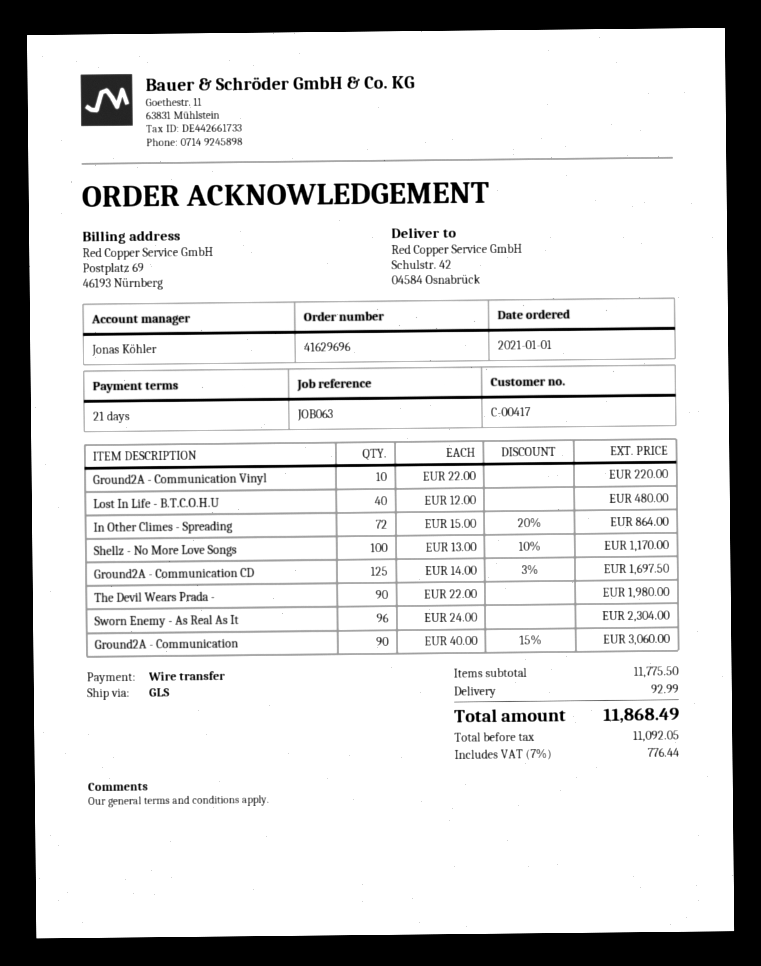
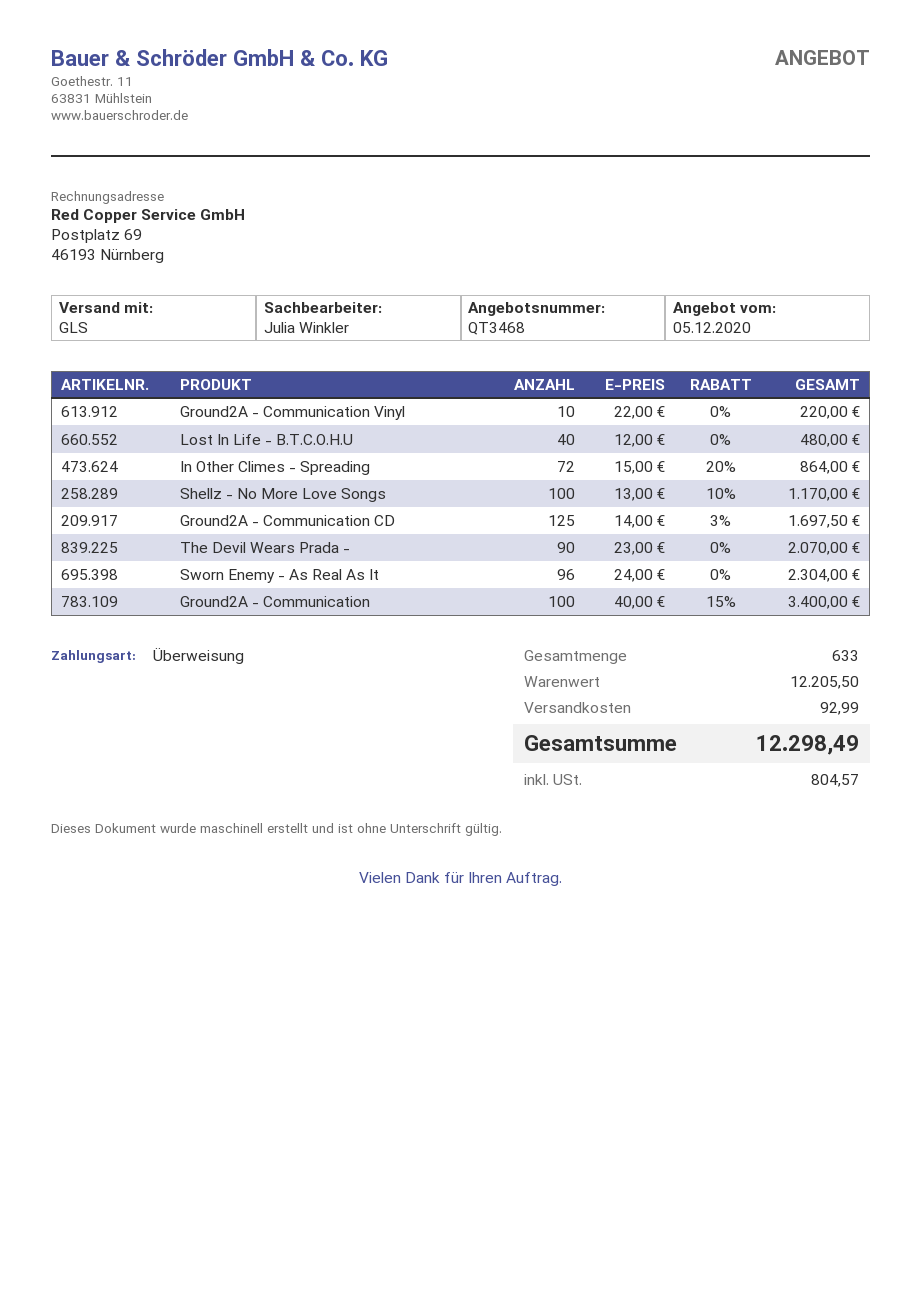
sales rep: Jonas Köhler -> Julia Winkler
The Devil Wears Prada -: 90 x 22.00 = 1980.00 -> 90 x 23.00 = 2070.00
Ground2A - Communication: 90 x 40.00 - 15% = 3060.00 -> 100 x 40.00 - 15% = 3400.00
subtotal: 11775.50 -> 12205.50
tax: 776.44 -> 804.57
total: 11868.49 -> 12298.49

